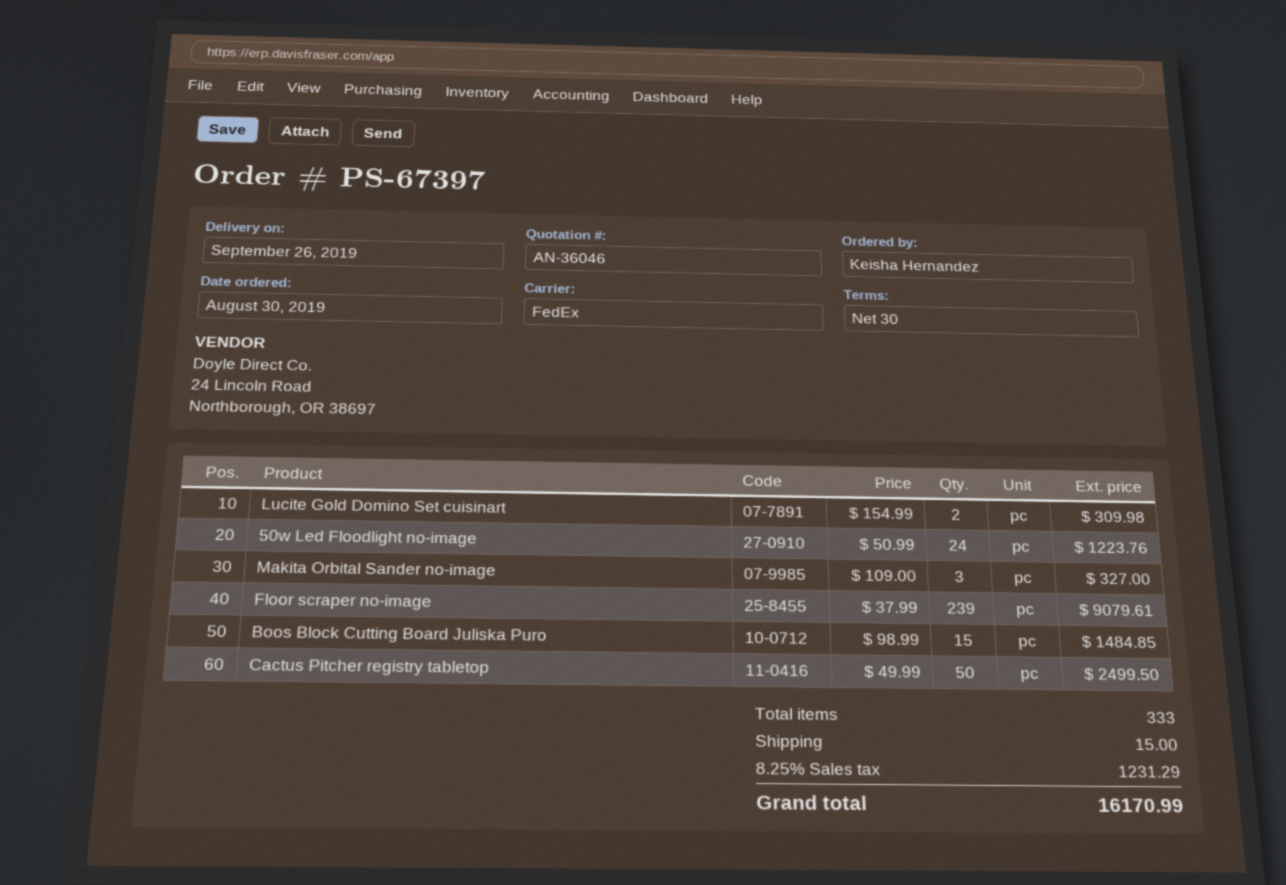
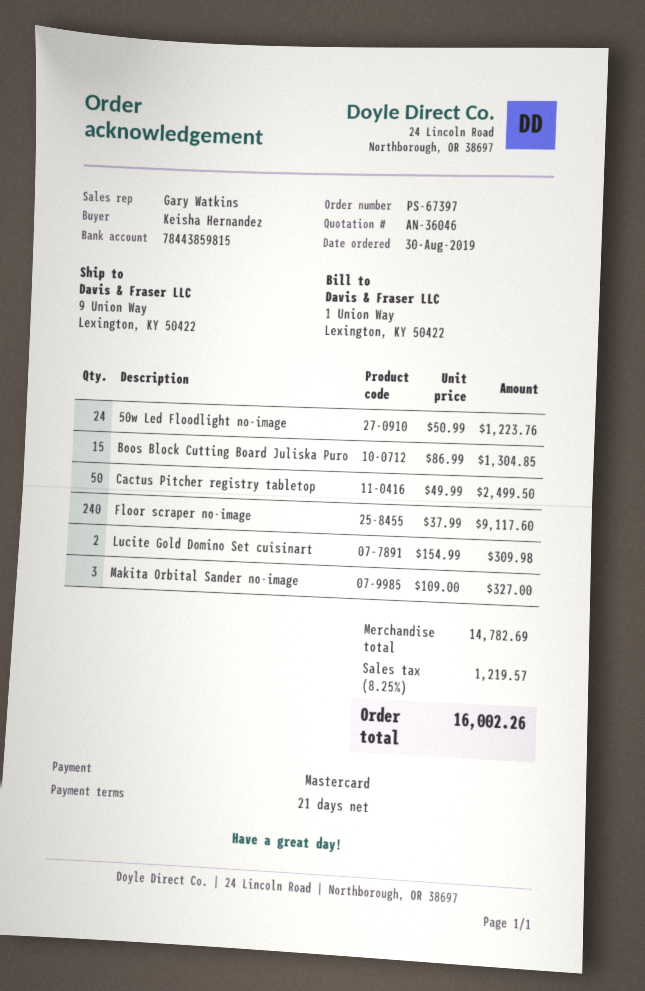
payment terms: 30 days -> 21 days
Floor scraper no-image: 239 x 37.99 = 9079.61 -> 240 x 37.99 = 9117.60
Boos Block Cutting Board Juliska Puro: 15 x 98.99 = 1484.85 -> 15 x 86.99 = 1304.85
shipping: 15.00 -> none
tax: 8.25% = 1231.29 -> 8.25% = 1219.57
total: 16170.99 -> 16002.26

